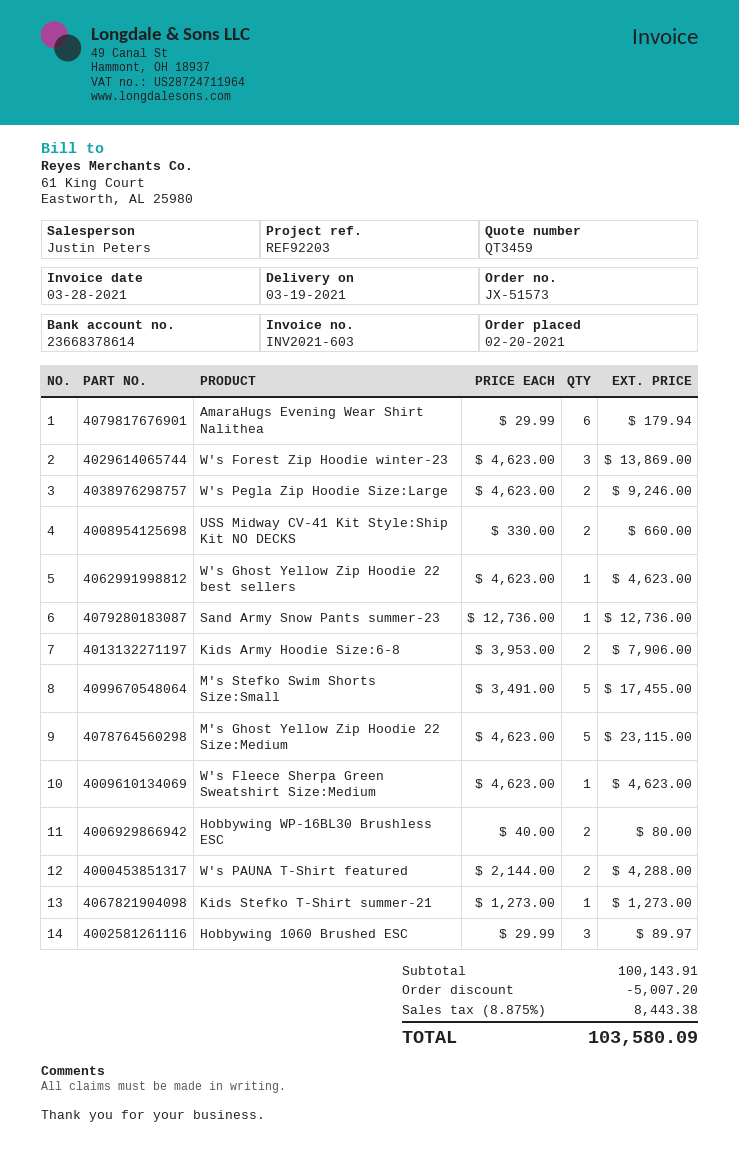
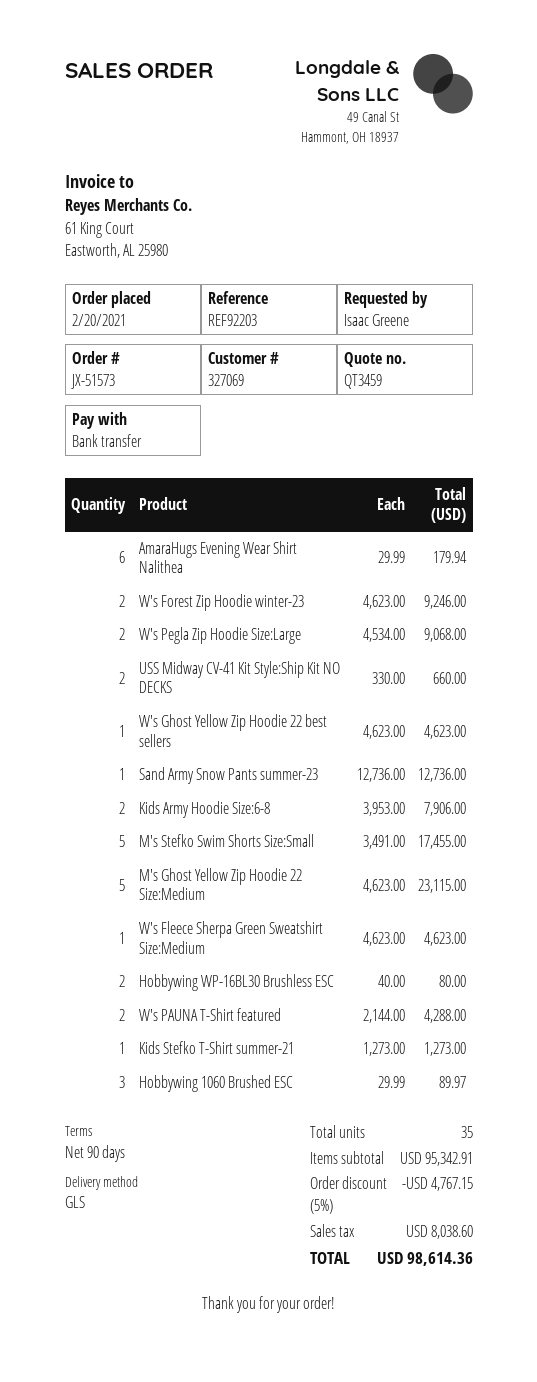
W's Forest Zip Hoodie winter-23: 3 x 4623.00 = 13869.00 -> 2 x 4623.00 = 9246.00
W's Pegla Zip Hoodie Size:Large: 2 x 4623.00 = 9246.00 -> 2 x 4534.00 = 9068.00
subtotal: 100143.91 -> 95342.91
discount: 5007.20 -> 4767.15
tax: 8443.38 -> 8038.60
total: 103580.09 -> 98614.36

